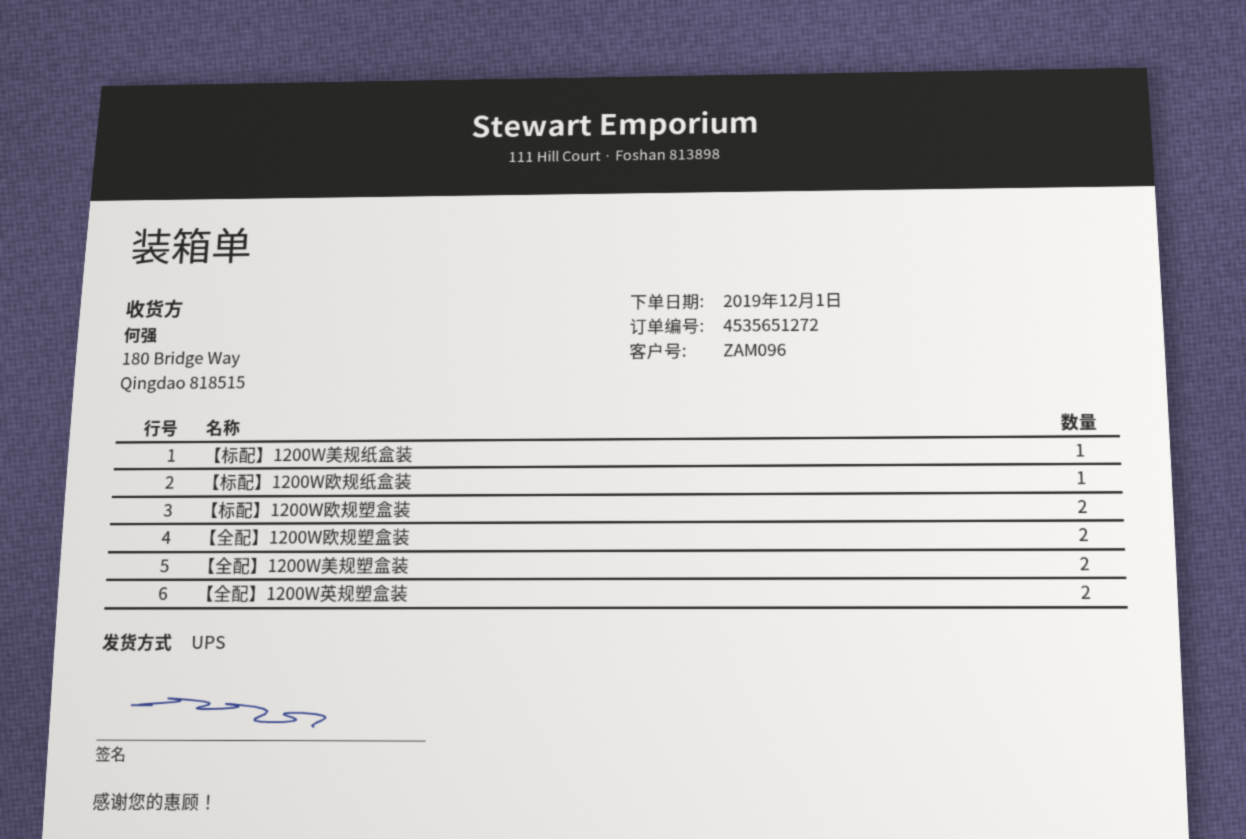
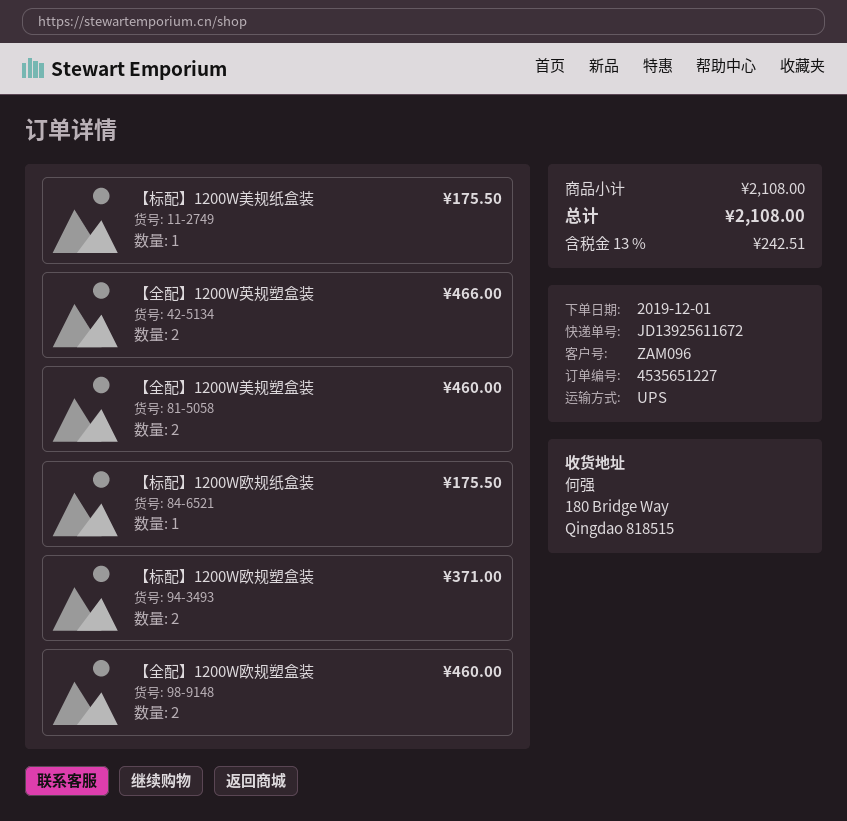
order number: 4535651272 -> 4535651227

